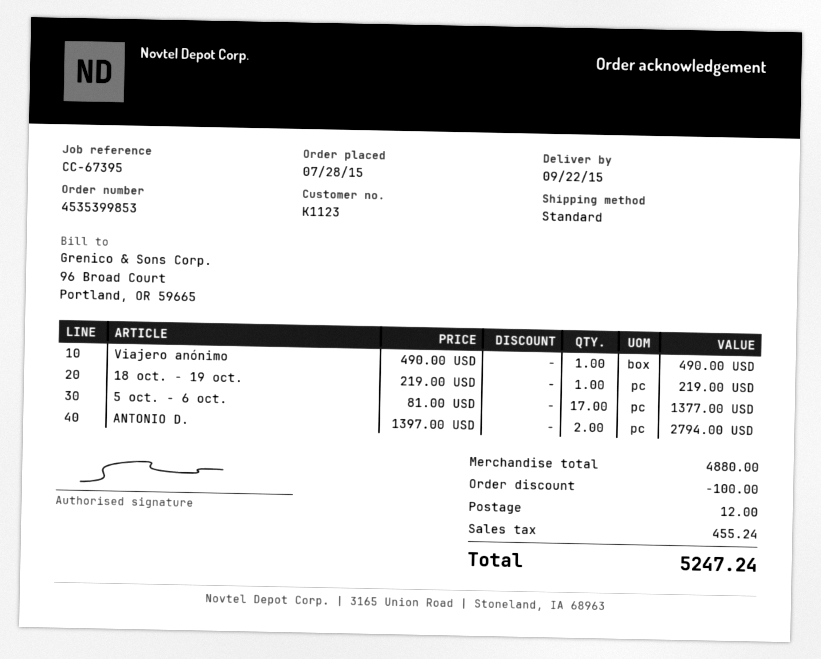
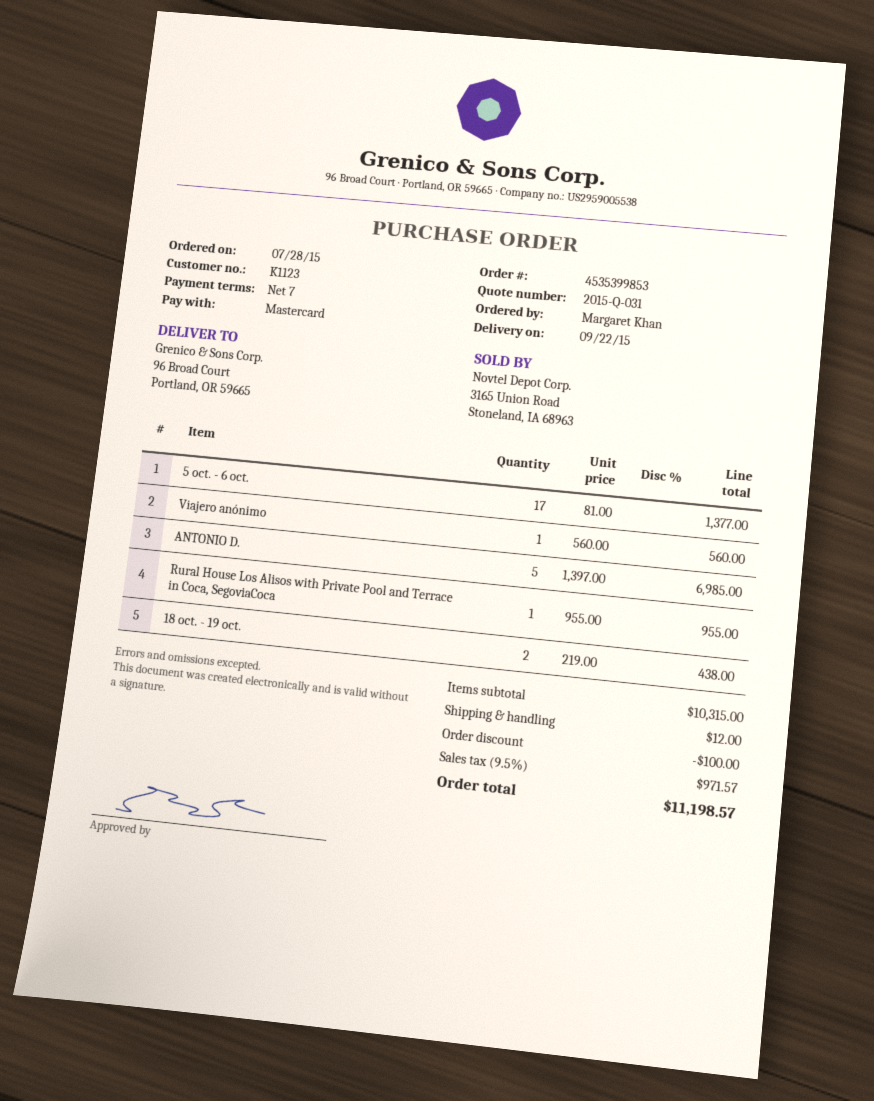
Viajero anónimo: 1 x 490.00 = 490.00 -> 1 x 560.00 = 560.00
18 oct. - 19 oct.: 1 x 219.00 = 219.00 -> 2 x 219.00 = 438.00
ANTONIO D.: 2 x 1397.00 = 2794.00 -> 5 x 1397.00 = 6985.00
Rural House Los Alisos with Private Pool and Terrace in Coca, SegoviaCoca: none -> 1 x 955.00 = 955.00
subtotal: 4880.00 -> 10315.00
tax: 455.24 -> 971.57
total: 5247.24 -> 11198.57

